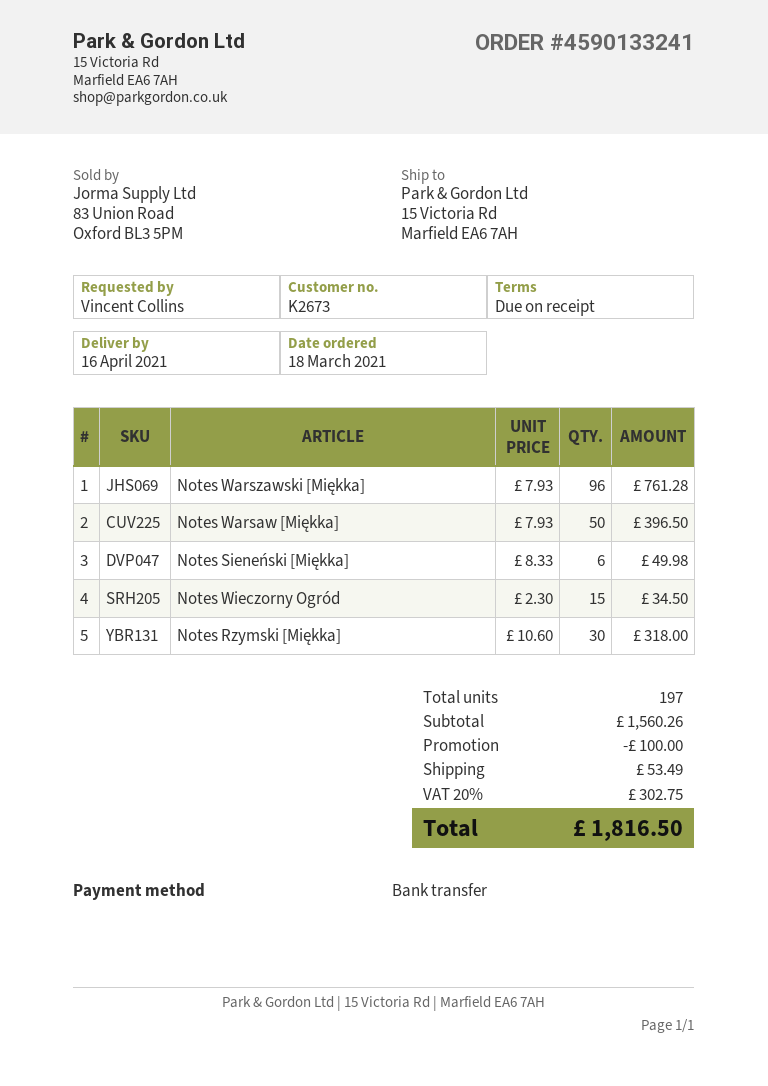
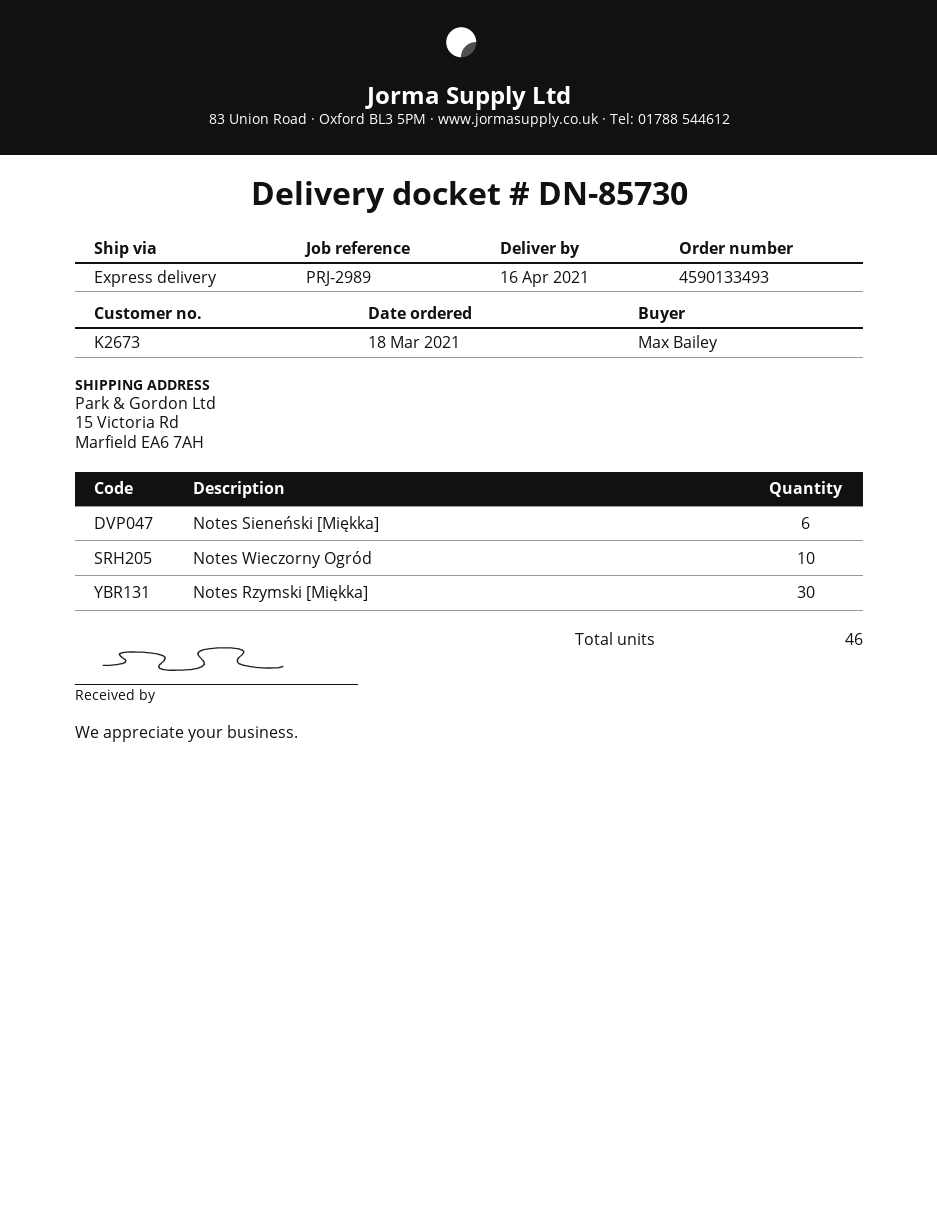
order number: 4590133241 -> 4590133493
ordered by: Vincent Collins -> Max Bailey
Notes Warszawski [Miękka]: 96 -> none
Notes Warsaw [Miękka]: 50 -> none
Notes Wieczorny Ogród: 15 -> 10
total quantity: 197 -> 46

